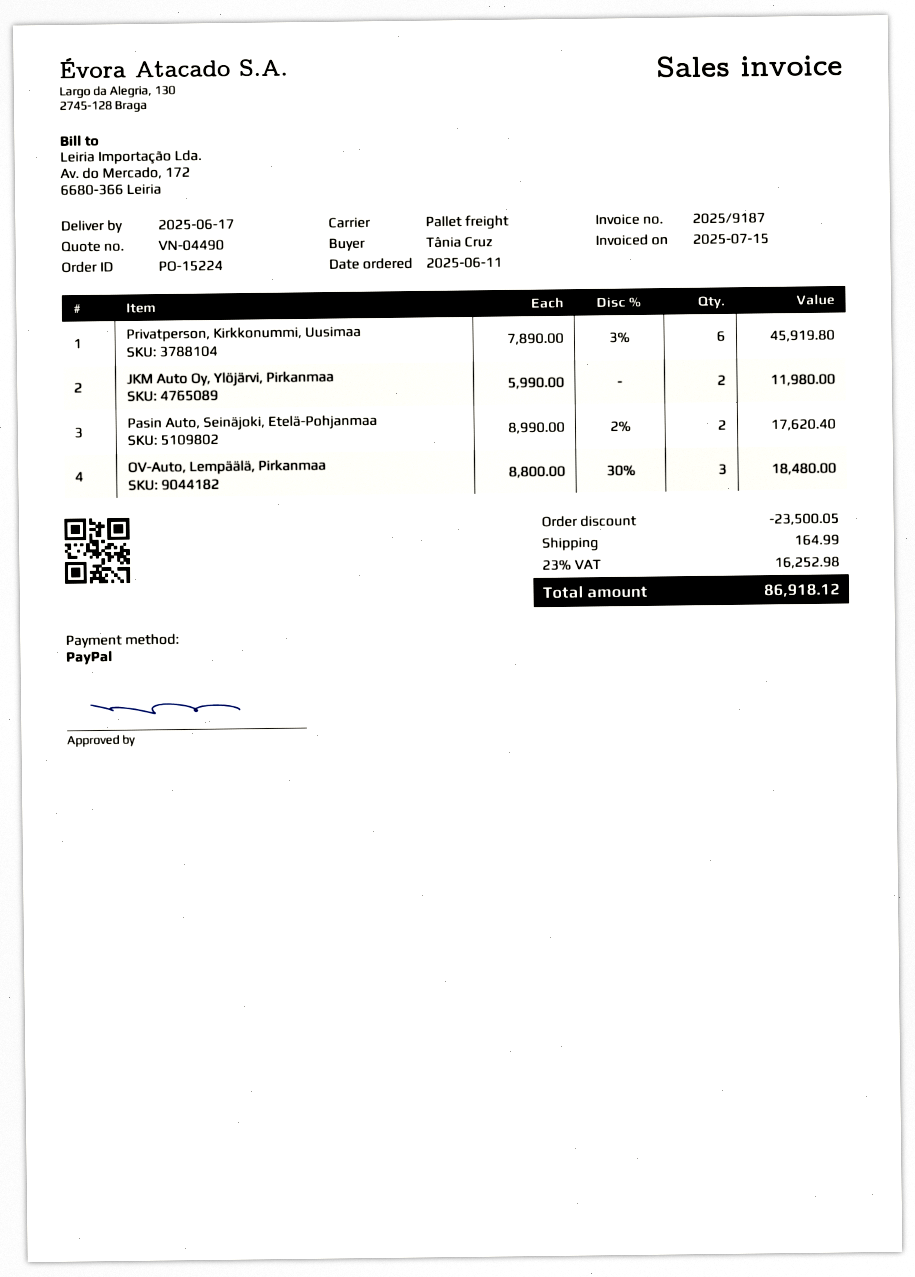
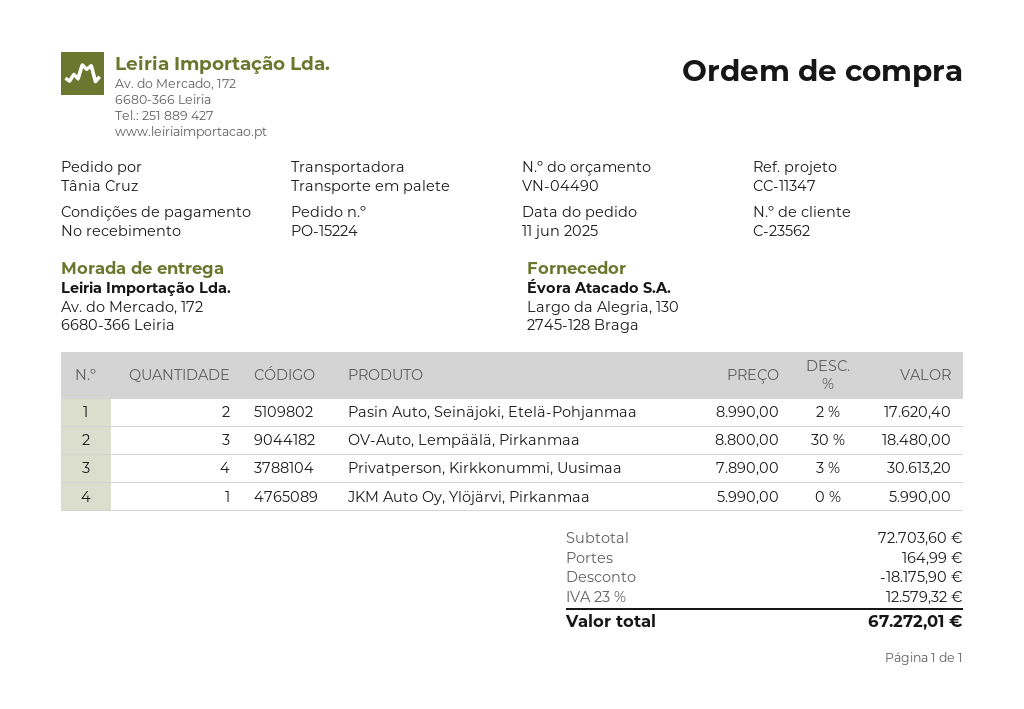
Privatperson, Kirkkonummi, Uusimaa: 6 x 7890.00 - 3% = 45919.80 -> 4 x 7890.00 - 3% = 30613.20
JKM Auto Oy, Ylöjärvi, Pirkanmaa: 2 x 5990.00 = 11980.00 -> 1 x 5990.00 = 5990.00
discount: 23500.05 -> 18175.90
tax: 23% = 16252.98 -> 23% = 12579.32
total: 86918.12 -> 67272.01

